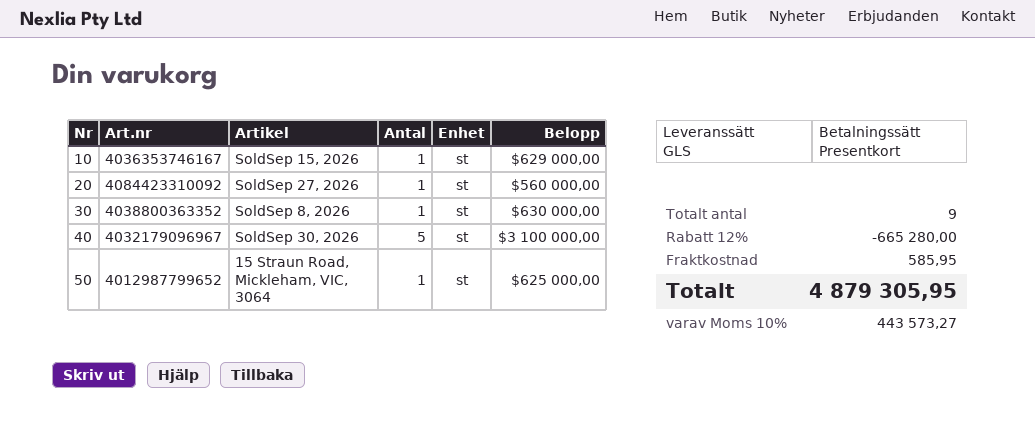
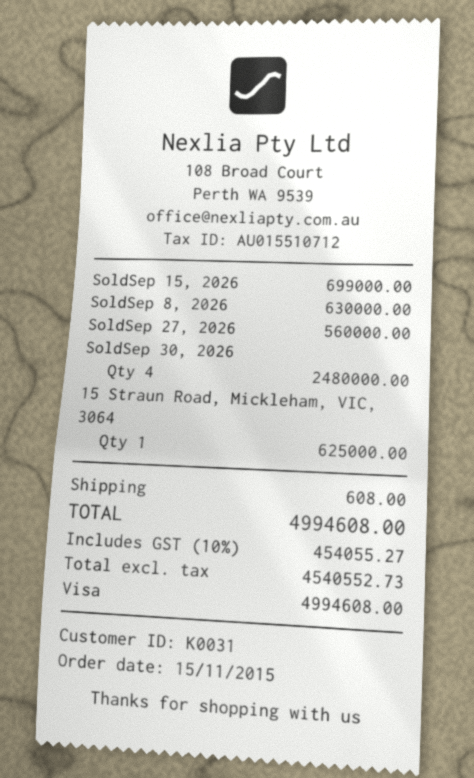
payment method: gift card -> Visa
SoldSep 15, 2026: 1 for 629000.00 -> 1 for 699000.00
SoldSep 30, 2026: 5 for 3100000.00 -> 4 for 2480000.00
discount: 12% = 665280.00 -> none
shipping: 585.95 -> 608.00
tax: 10% = 443573.27 -> 10% = 454055.27
total: 4879305.95 -> 4994608.00

